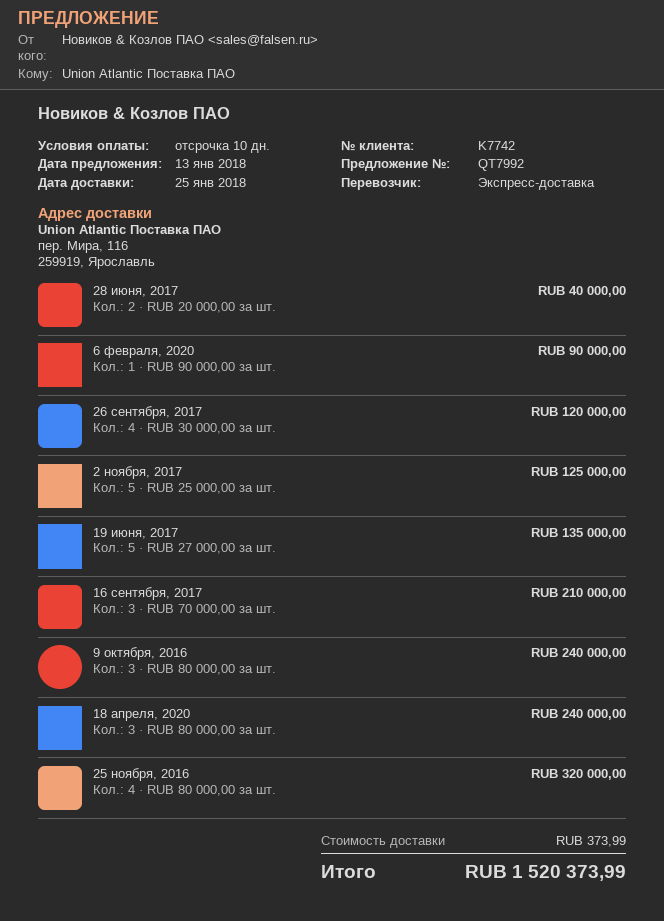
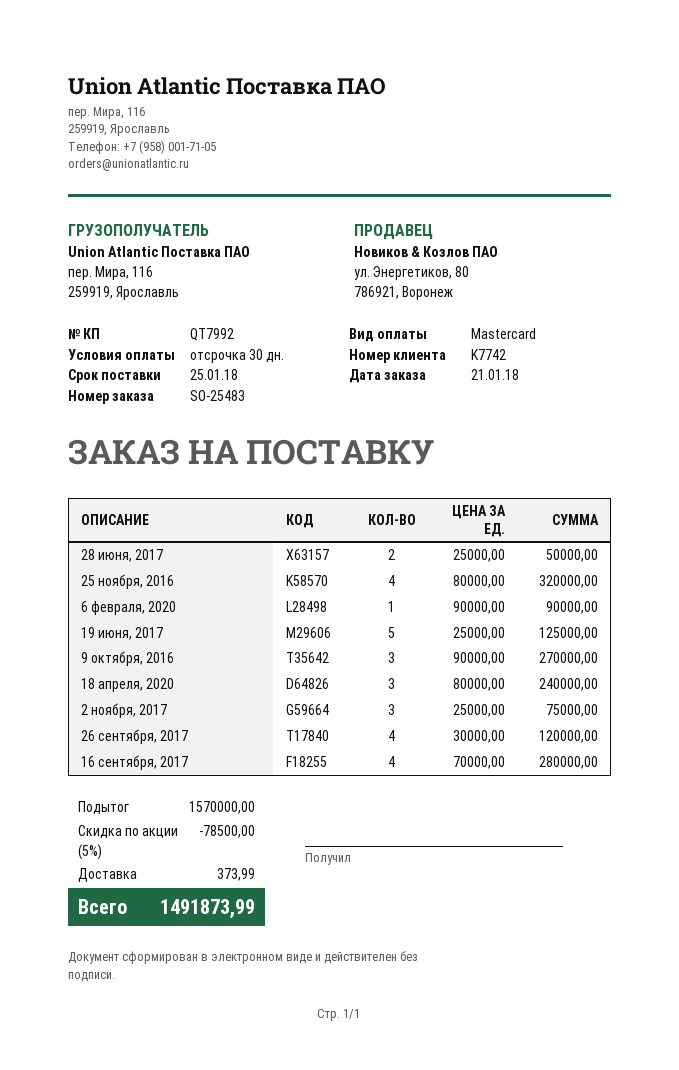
payment terms: 10 days -> 30 days
28 июня, 2017: 2 x 20000.00 = 40000.00 -> 2 x 25000.00 = 50000.00
2 ноября, 2017: 5 x 25000.00 = 125000.00 -> 3 x 25000.00 = 75000.00
19 июня, 2017: 5 x 27000.00 = 135000.00 -> 5 x 25000.00 = 125000.00
16 сентября, 2017: 3 x 70000.00 = 210000.00 -> 4 x 70000.00 = 280000.00
9 октября, 2016: 3 x 80000.00 = 240000.00 -> 3 x 90000.00 = 270000.00
discount: none -> 5% = 78500.00
total: 1520373.99 -> 1491873.99

